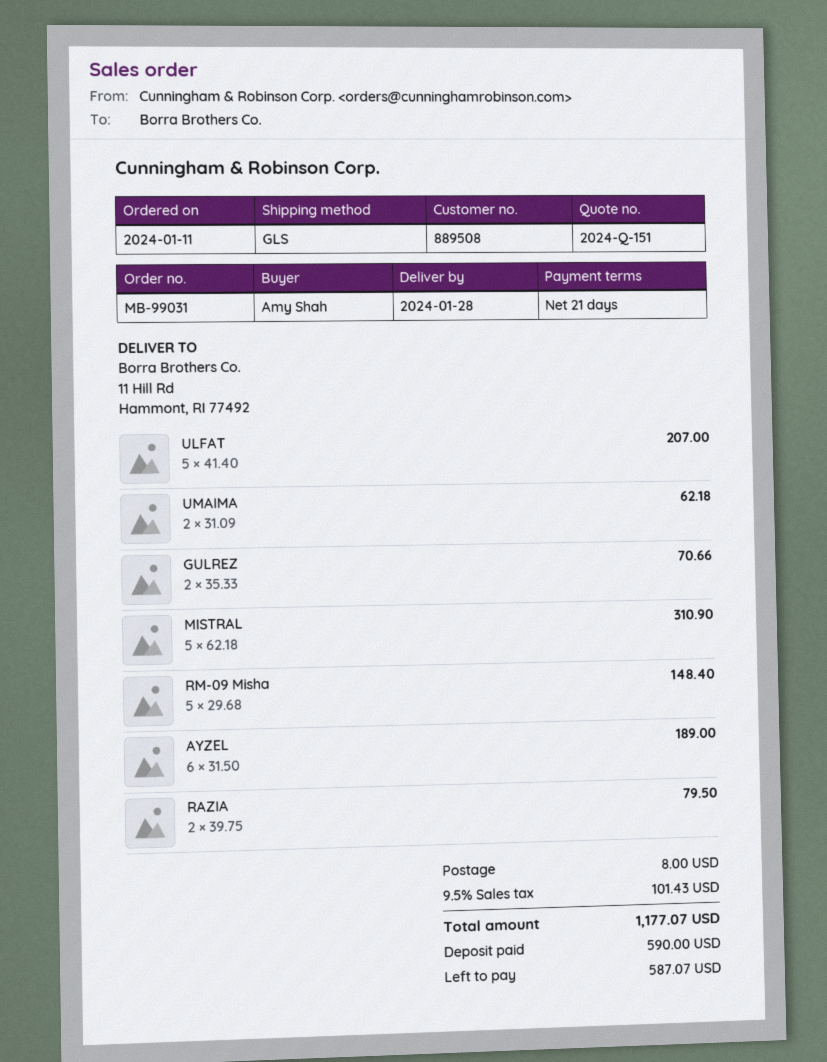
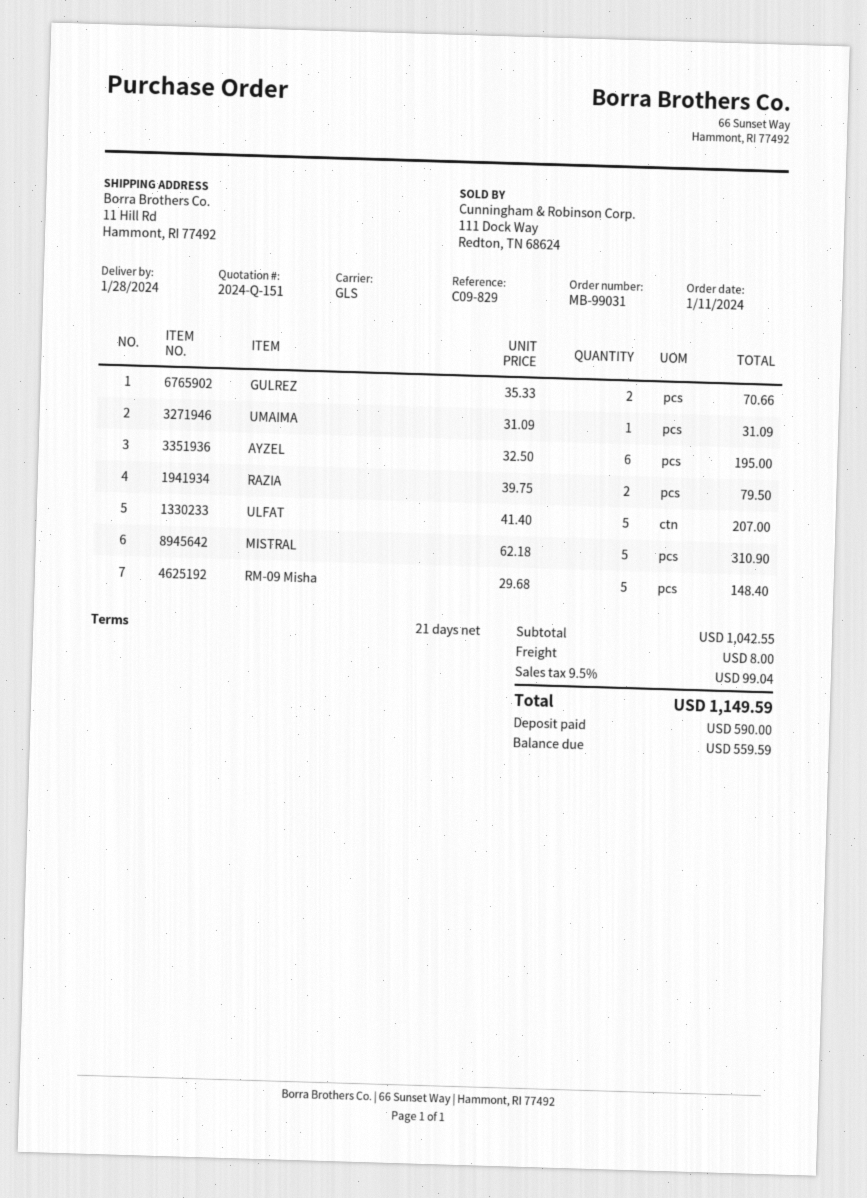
UMAIMA: 2 x 31.09 = 62.18 -> 1 x 31.09 = 31.09
AYZEL: 6 x 31.50 = 189.00 -> 6 x 32.50 = 195.00
tax: 9.5% = 101.43 -> 9.5% = 99.04
total: 1177.07 -> 1149.59
balance: 587.07 -> 559.59

